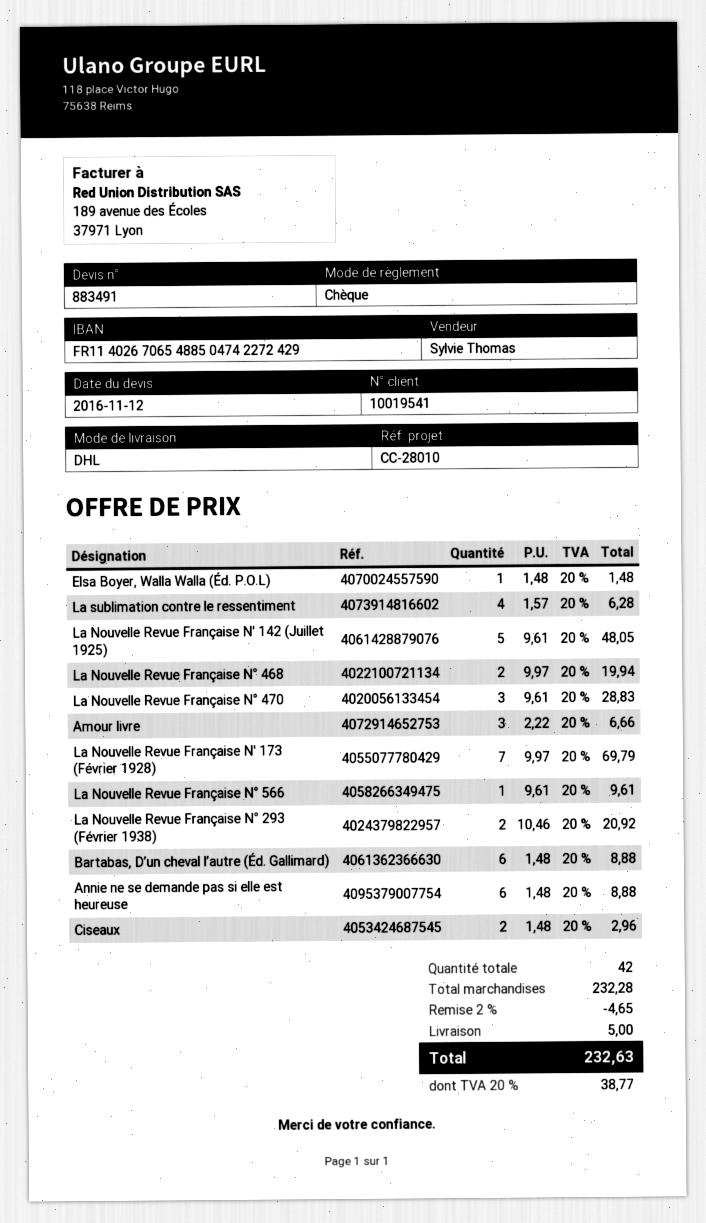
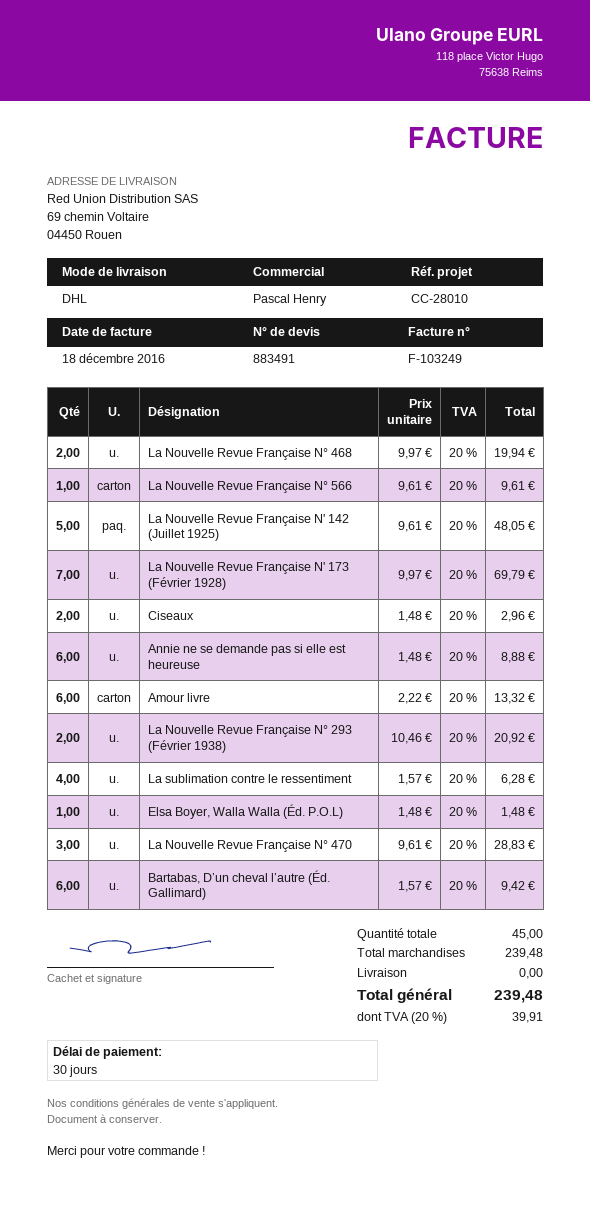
sales rep: Sylvie Thomas -> Pascal Henry
Amour livre: 3 x 2.22 = 6.66 -> 6 x 2.22 = 13.32
Bartabas, D’un cheval l’autre (Éd. Gallimard): 6 x 1.48 = 8.88 -> 6 x 1.57 = 9.42
total quantity: 42 -> 45
subtotal: 232.28 -> 239.48
discount: 2% = 4.65 -> none
shipping: 5.00 -> 0.00
tax: 20% = 38.77 -> 20% = 39.91
total: 232.63 -> 239.48

